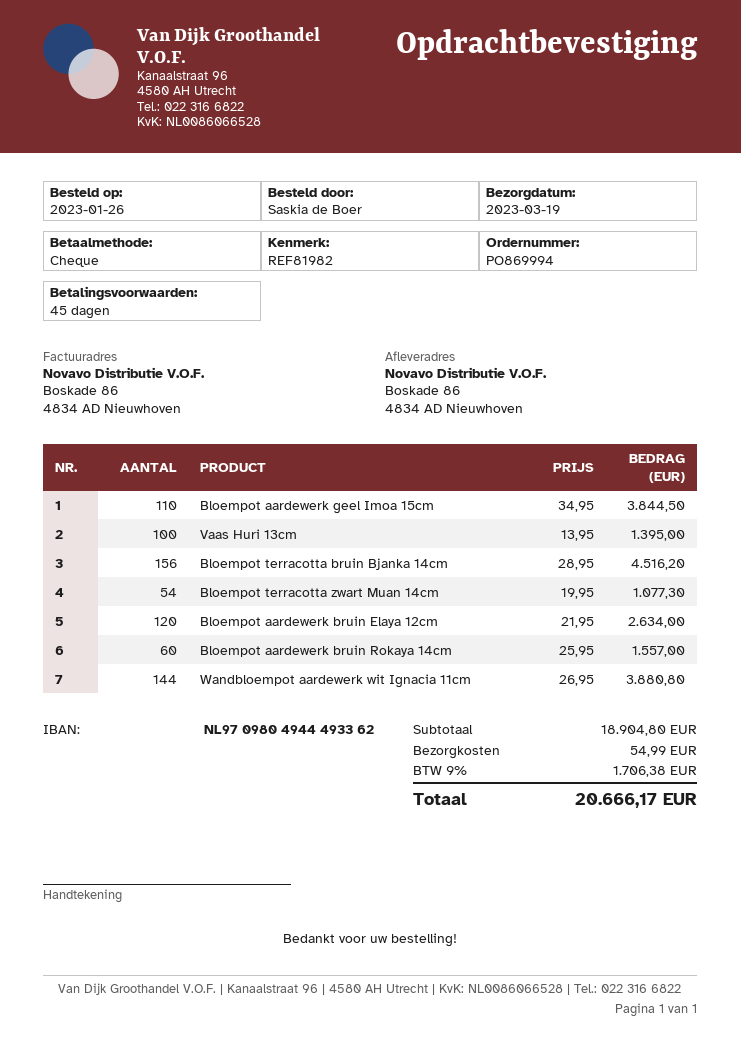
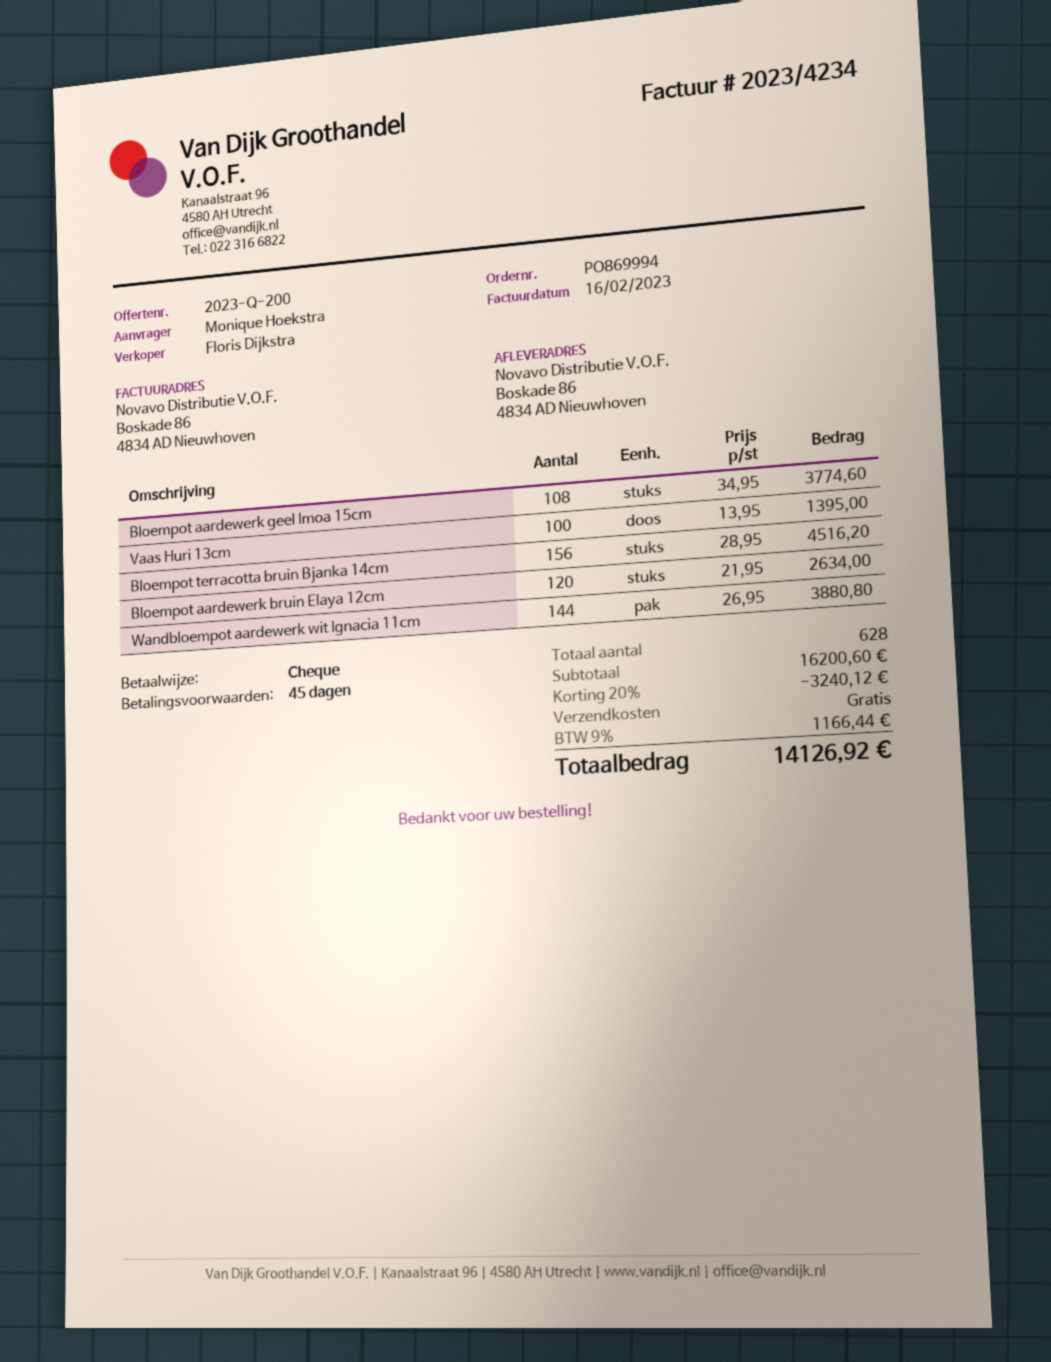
ordered by: Saskia de Boer -> Monique Hoekstra
Bloempot aardewerk geel Imoa 15cm: 110 x 34.95 = 3844.50 -> 108 x 34.95 = 3774.60
Bloempot terracotta zwart Muan 14cm: 54 x 19.95 = 1077.30 -> none
Bloempot aardewerk bruin Rokaya 14cm: 60 x 25.95 = 1557.00 -> none
subtotal: 18904.80 -> 16200.60
discount: none -> 20% = 3240.12
shipping: 54.99 -> 0.00
tax: 9% = 1706.38 -> 9% = 1166.44
total: 20666.17 -> 14126.92

